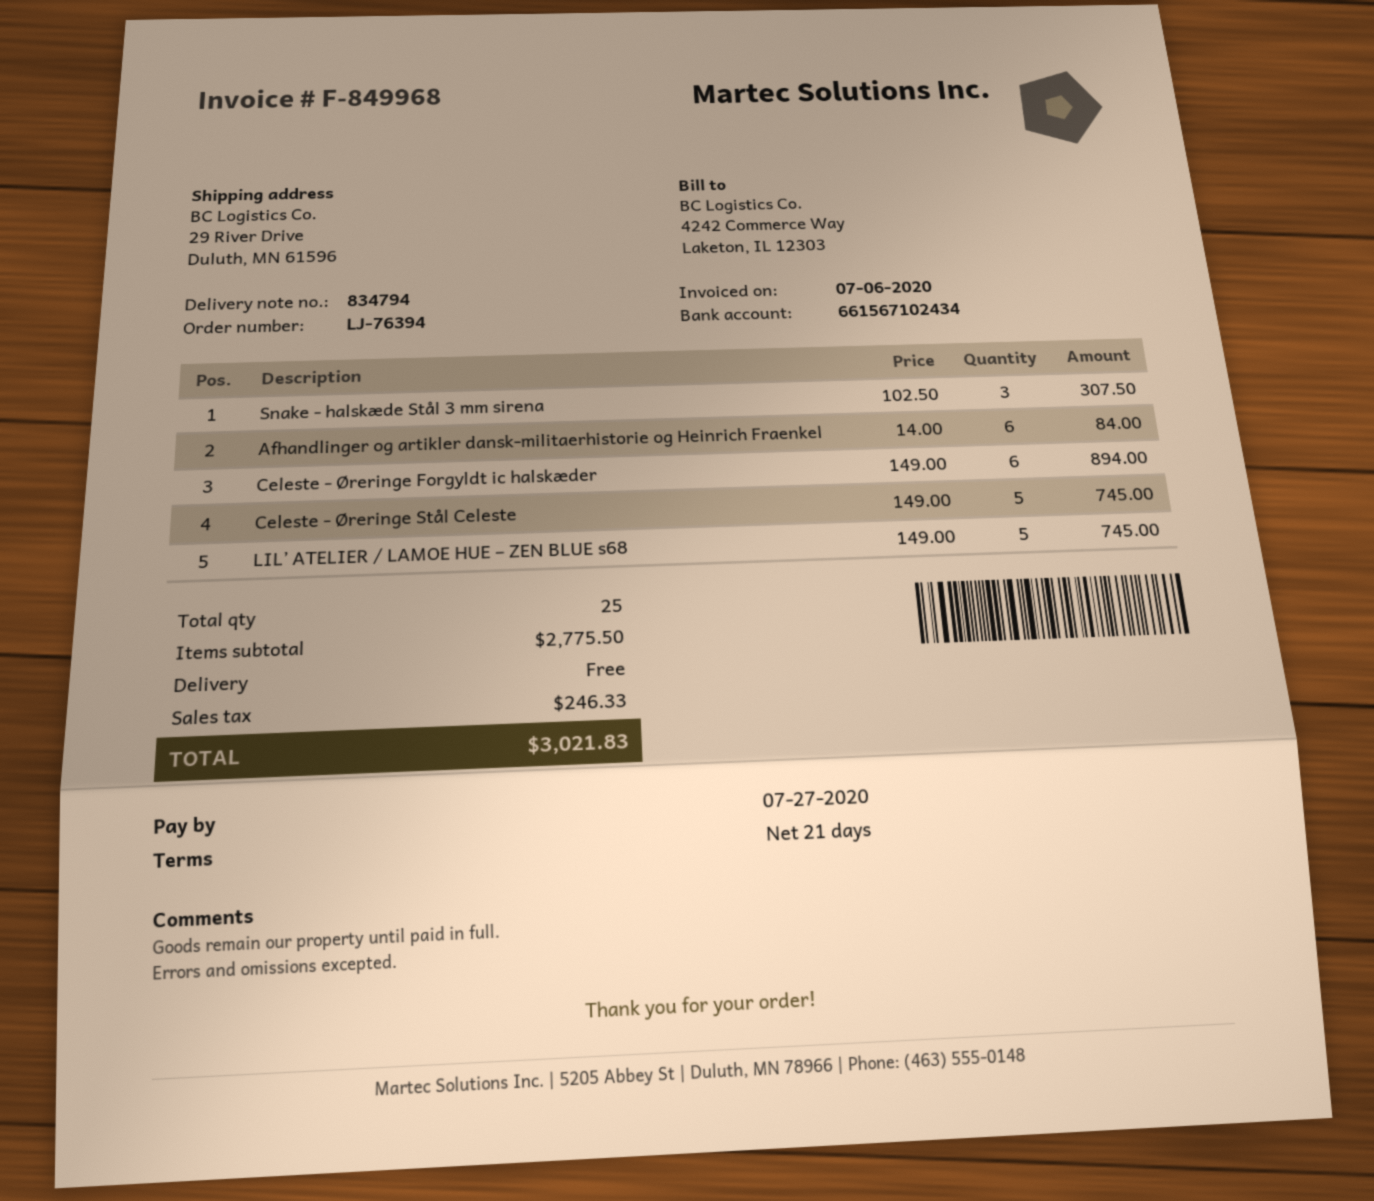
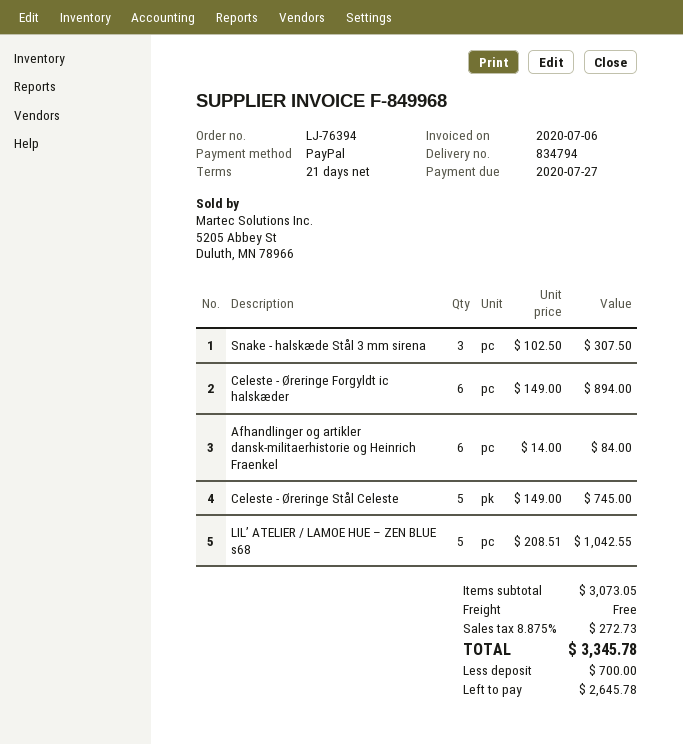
LIL’ ATELIER / LAMOE HUE – ZEN BLUE s68: 5 x 149.00 = 745.00 -> 5 x 208.51 = 1042.55
subtotal: 2775.50 -> 3073.05
tax: 246.33 -> 272.73
total: 3021.83 -> 3345.78

